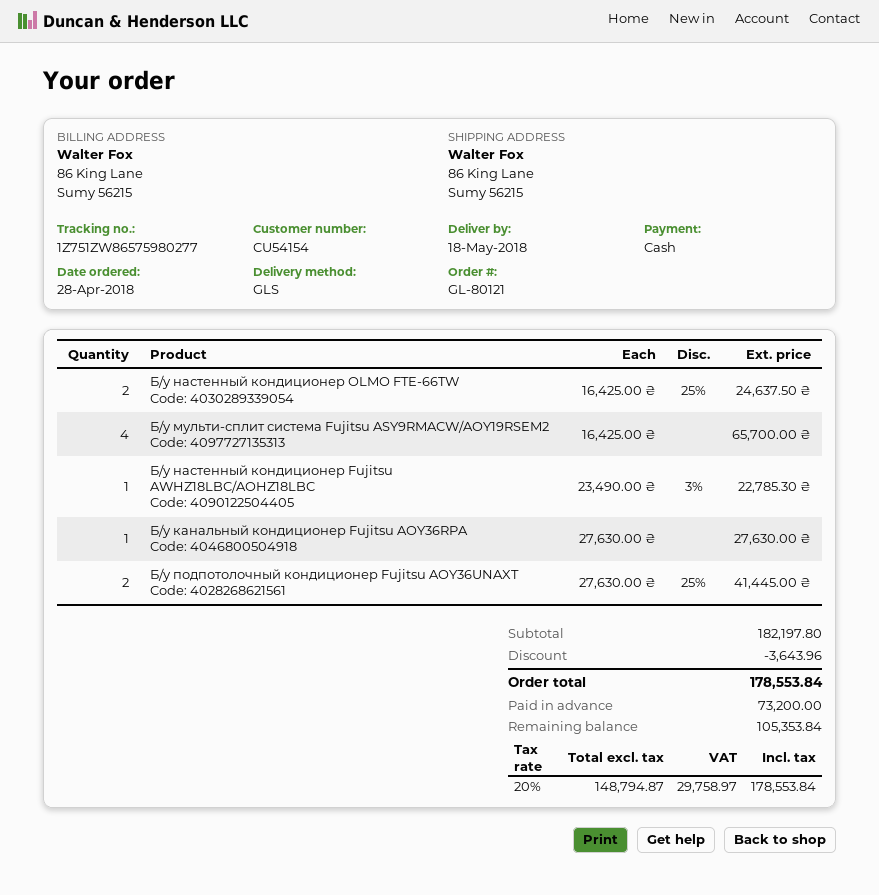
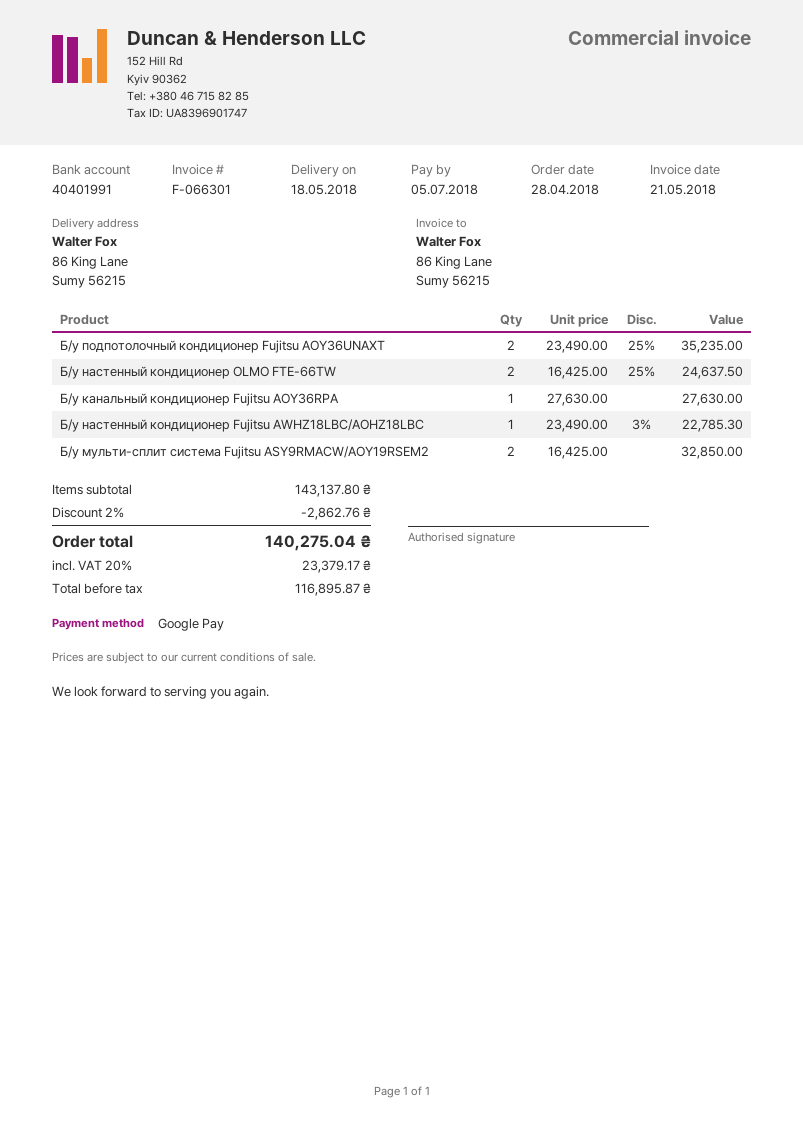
payment method: cash -> Google Pay
Б/у мульти-сплит система Fujitsu ASY9RMACW/AOY19RSEM2: 4 x 16425.00 = 65700.00 -> 2 x 16425.00 = 32850.00
Б/у подпотолочный кондиционер Fujitsu AOY36UNAXT: 2 x 27630.00 - 25% = 41445.00 -> 2 x 23490.00 - 25% = 35235.00
subtotal: 182197.80 -> 143137.80
discount: 3643.96 -> 2862.76
net: 148794.87 -> 116895.87
tax: 20% = 29758.97 -> 20% = 23379.17
total: 178553.84 -> 140275.04

